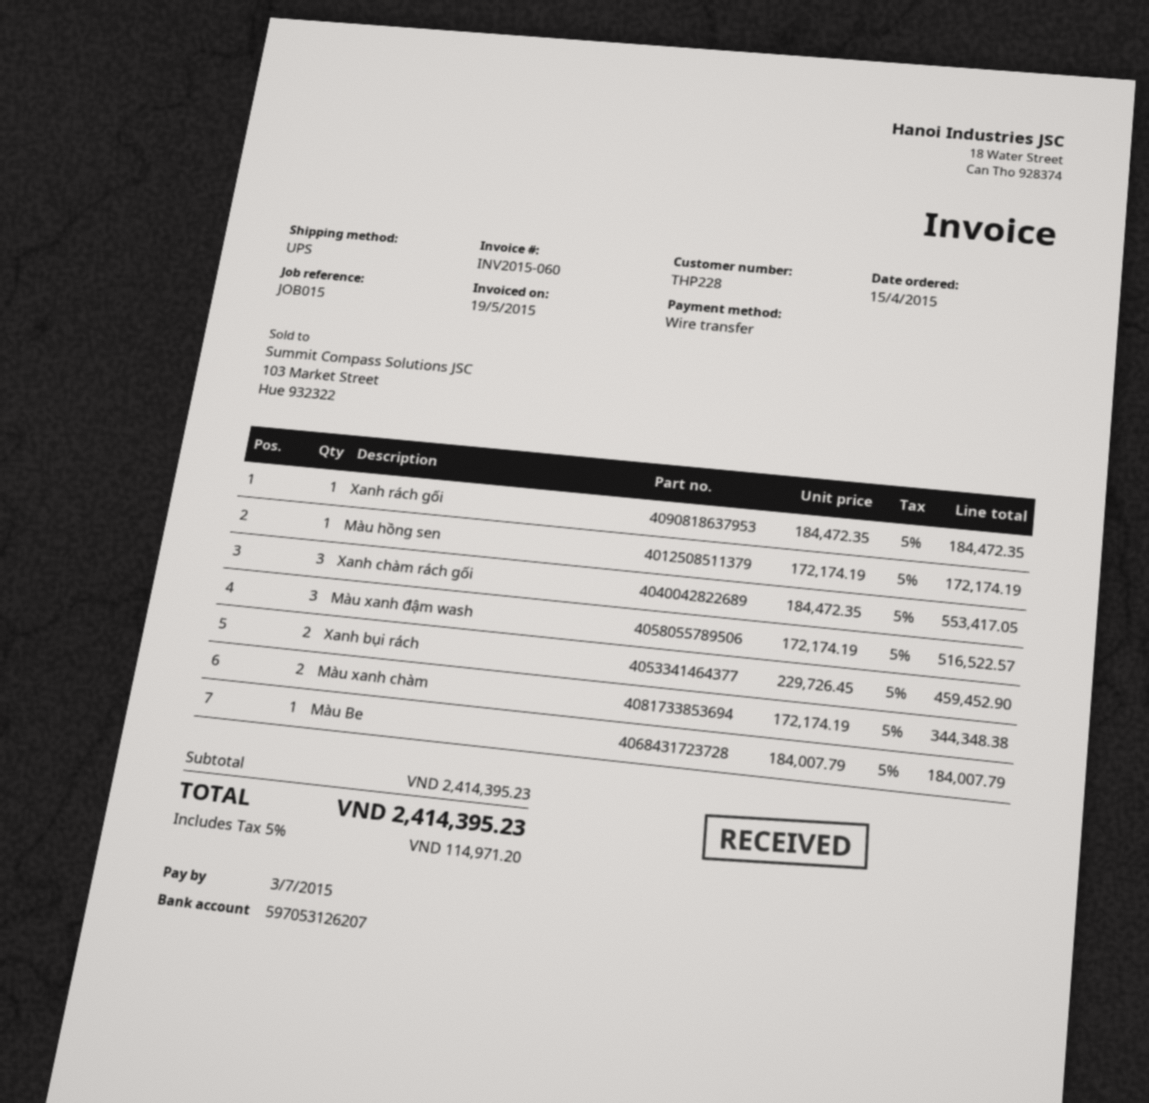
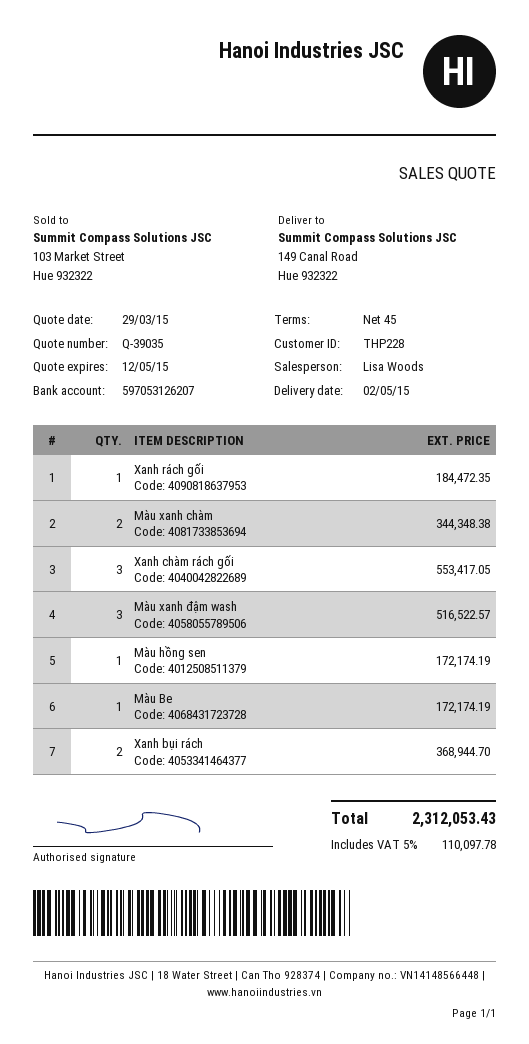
Xanh bụi rách: 2 for 459452.90 -> 2 for 368944.70
Màu Be: 1 for 184007.79 -> 1 for 172174.19
tax: 5% = 114971.20 -> 5% = 110097.78
total: 2414395.23 -> 2312053.43

